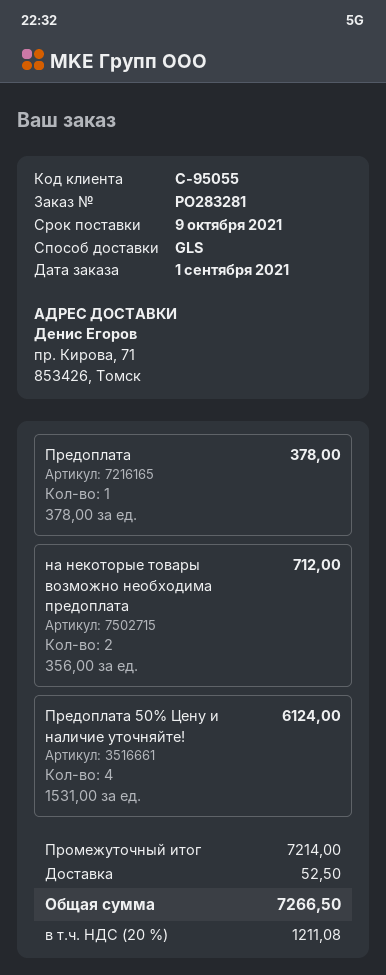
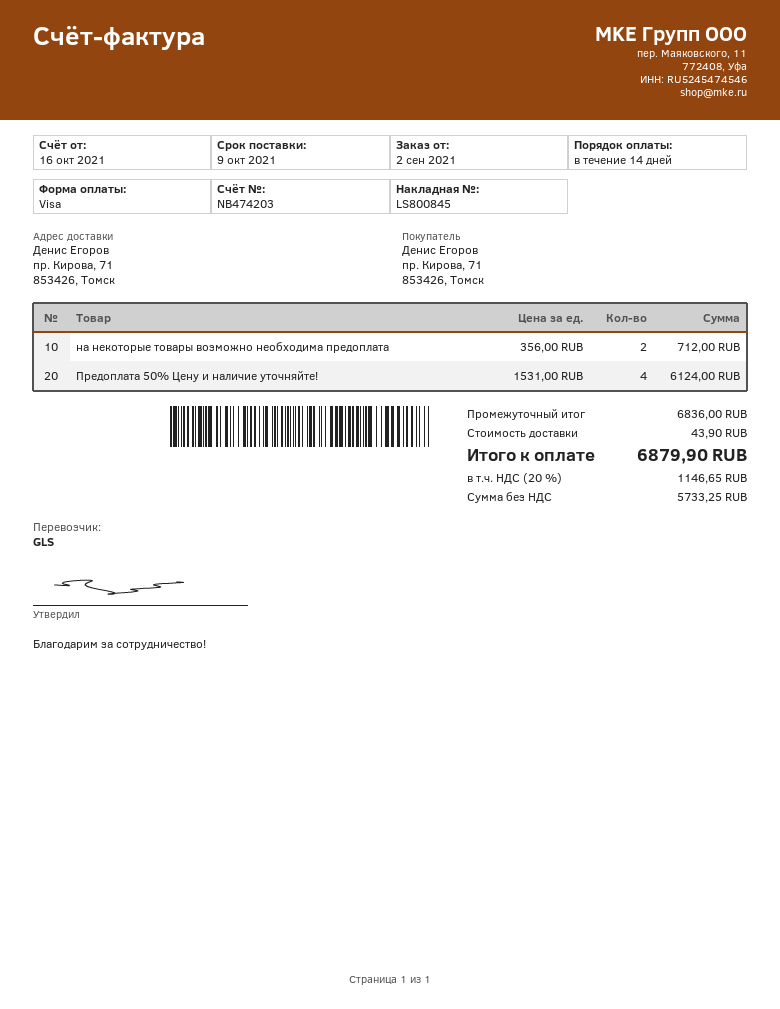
order date: 2021-09-01 -> 2021-09-02
Предоплата: 1 x 378.00 = 378.00 -> none
subtotal: 7214.00 -> 6836.00
shipping: 52.50 -> 43.90
tax: 20% = 1211.08 -> 20% = 1146.65
total: 7266.50 -> 6879.90

